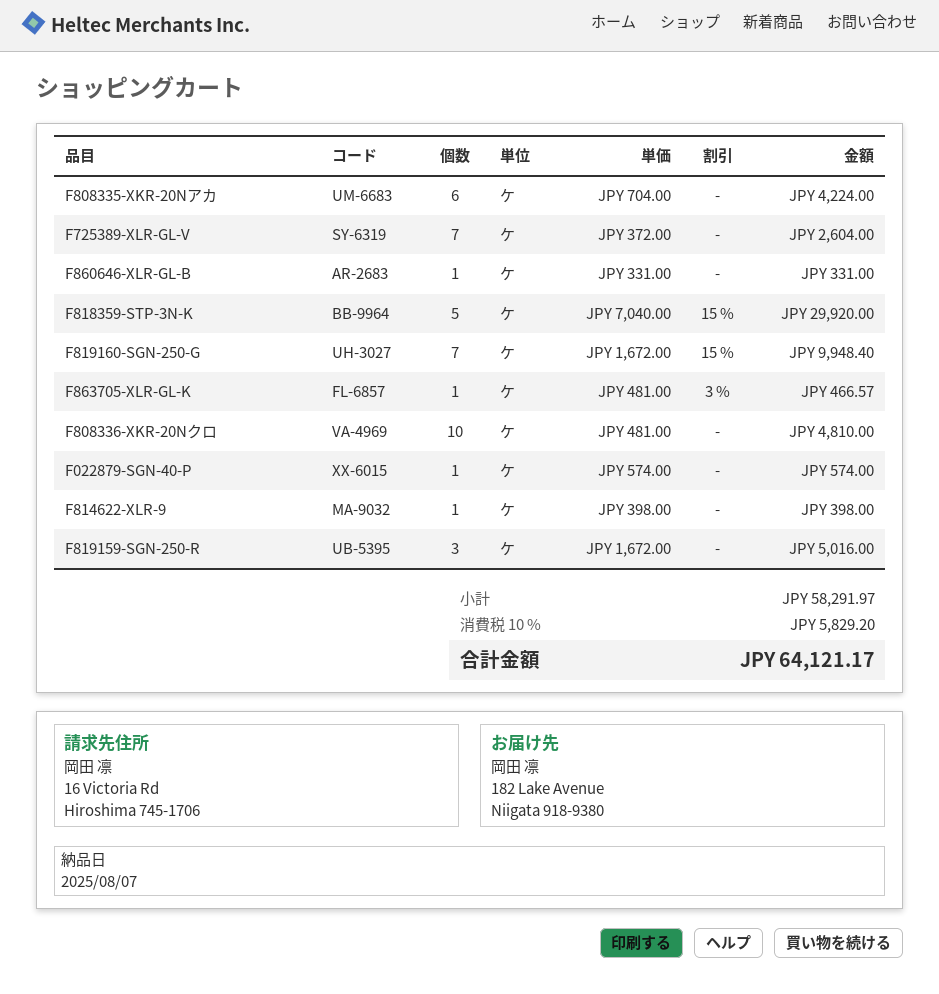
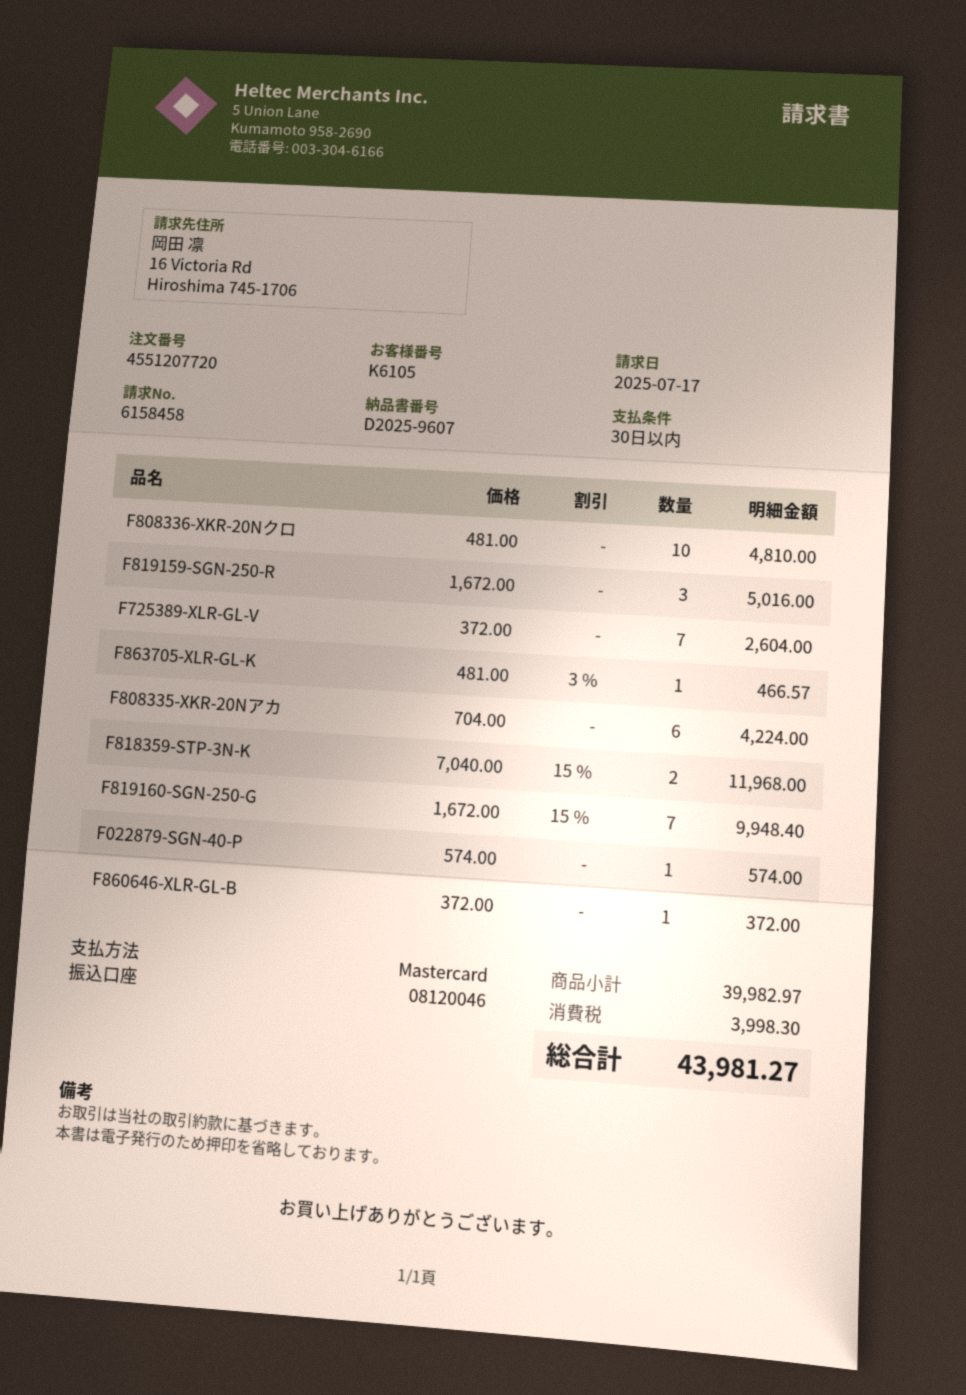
F860646-XLR-GL-B: 1 x 331.00 = 331.00 -> 1 x 372.00 = 372.00
F818359-STP-3N-K: 5 x 7040.00 - 15% = 29920.00 -> 2 x 7040.00 - 15% = 11968.00
F814622-XLR-9: 1 x 398.00 = 398.00 -> none
subtotal: 58291.97 -> 39982.97
tax: 5829.20 -> 3998.30
total: 64121.17 -> 43981.27

